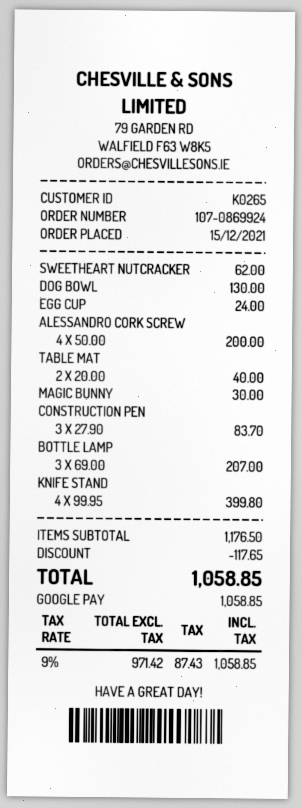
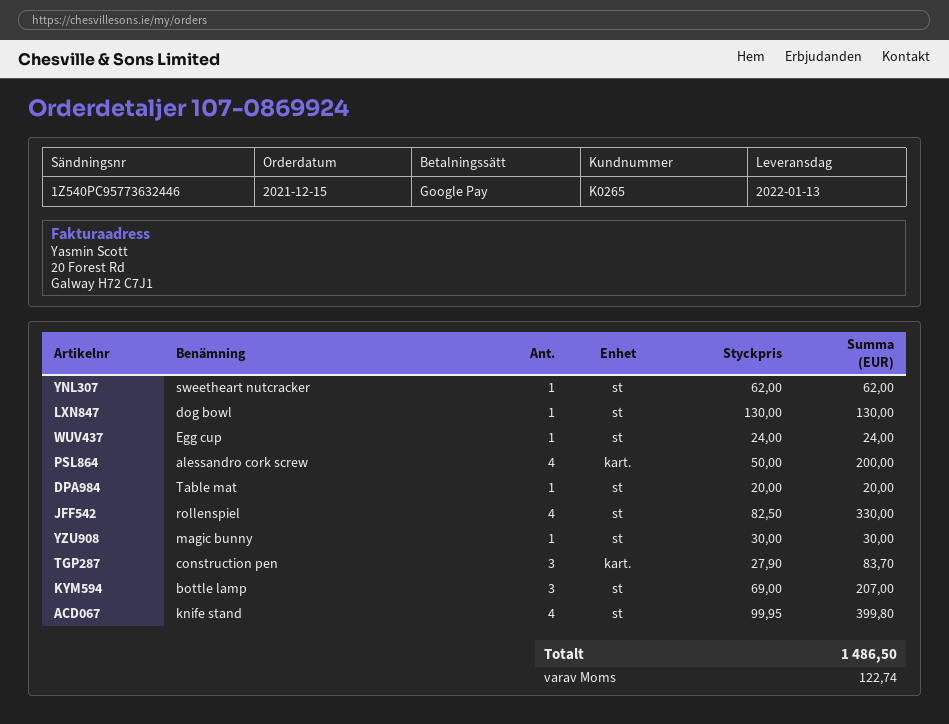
TABLE MAT: 2 x 20.00 = 40.00 -> 1 x 20.00 = 20.00
rollenspiel: none -> 4 x 82.50 = 330.00
discount: 117.65 -> none
tax: 87.43 -> 122.74
total: 1058.85 -> 1486.50

